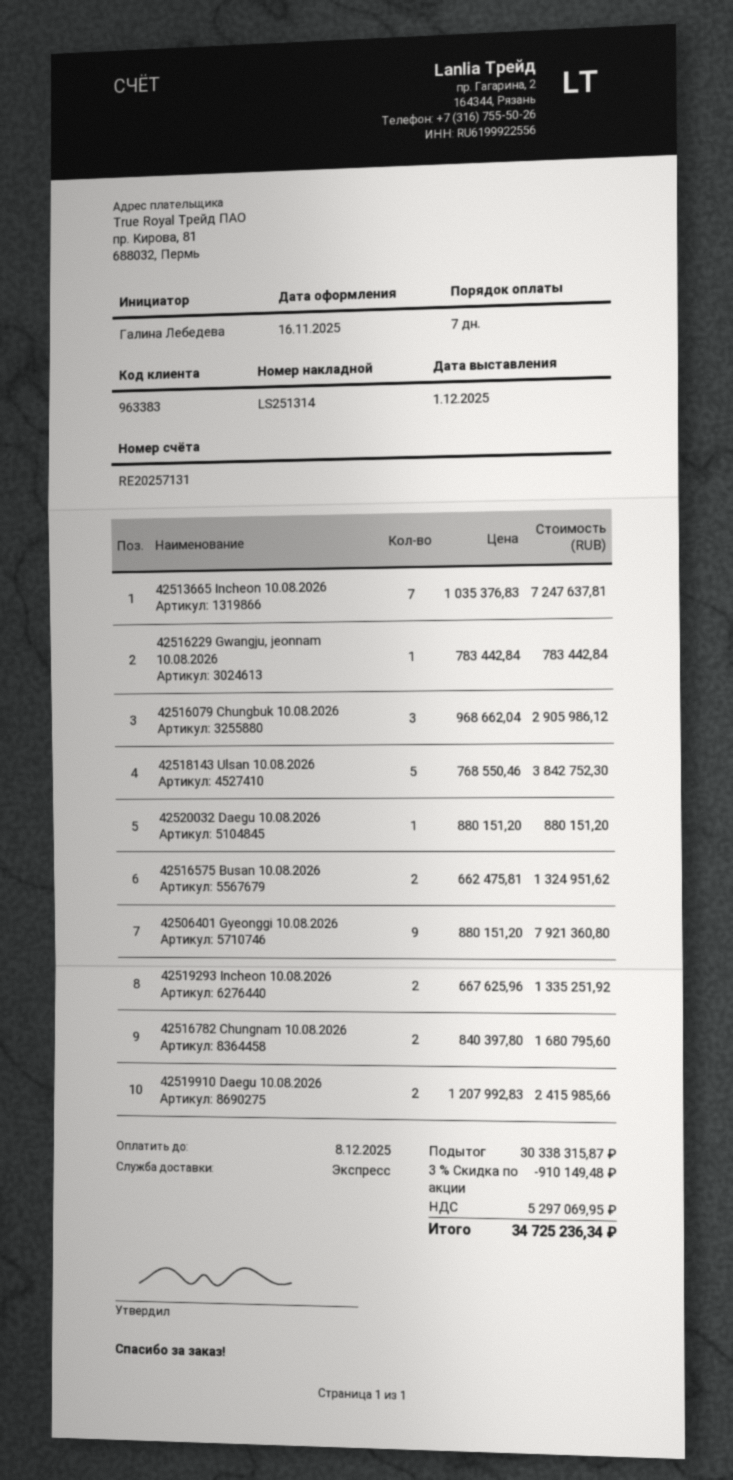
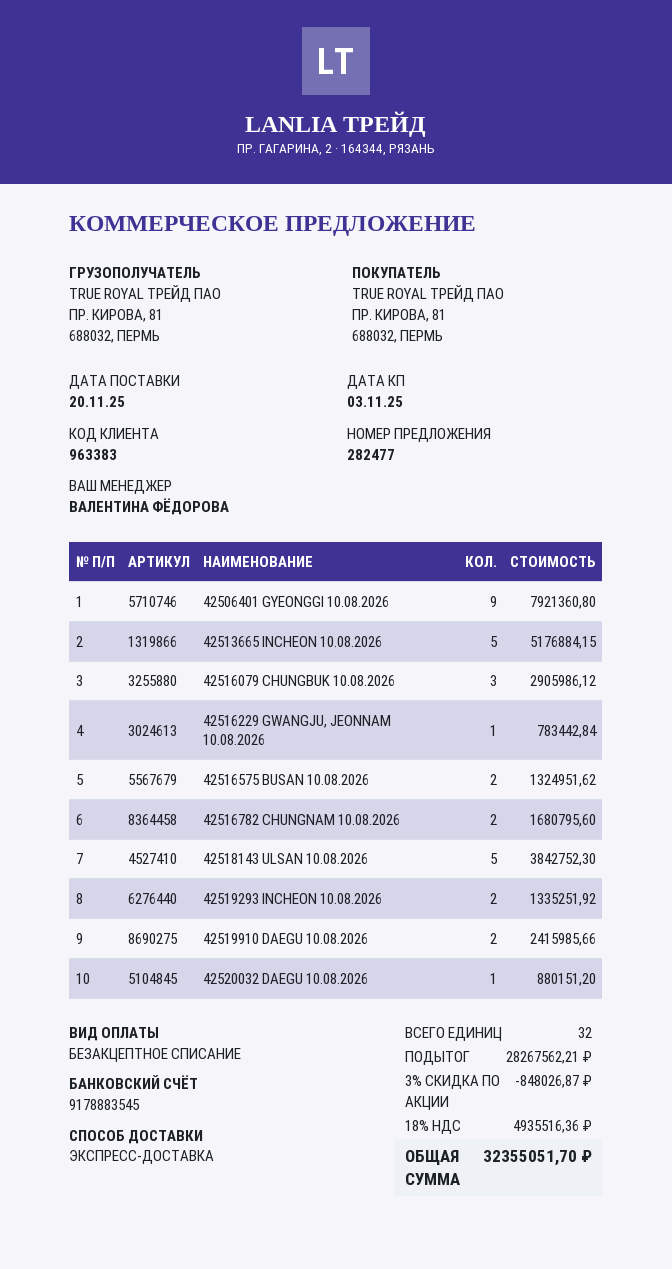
42513665 Incheon 10.08.2026: 7 for 7247637.81 -> 5 for 5176884.15
subtotal: 30338315.87 -> 28267562.21
discount: 3% = 910149.48 -> 3% = 848026.87
tax: 5297069.95 -> 4935516.36
total: 34725236.34 -> 32355051.70

